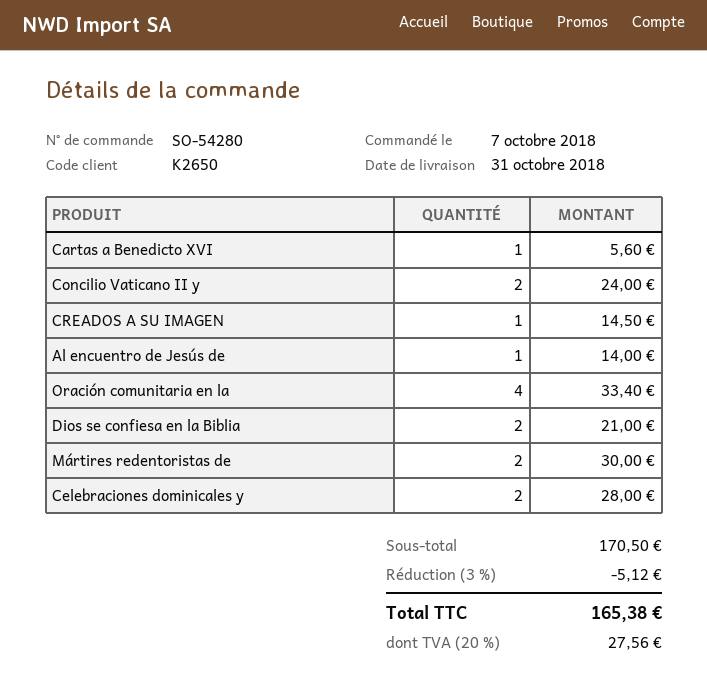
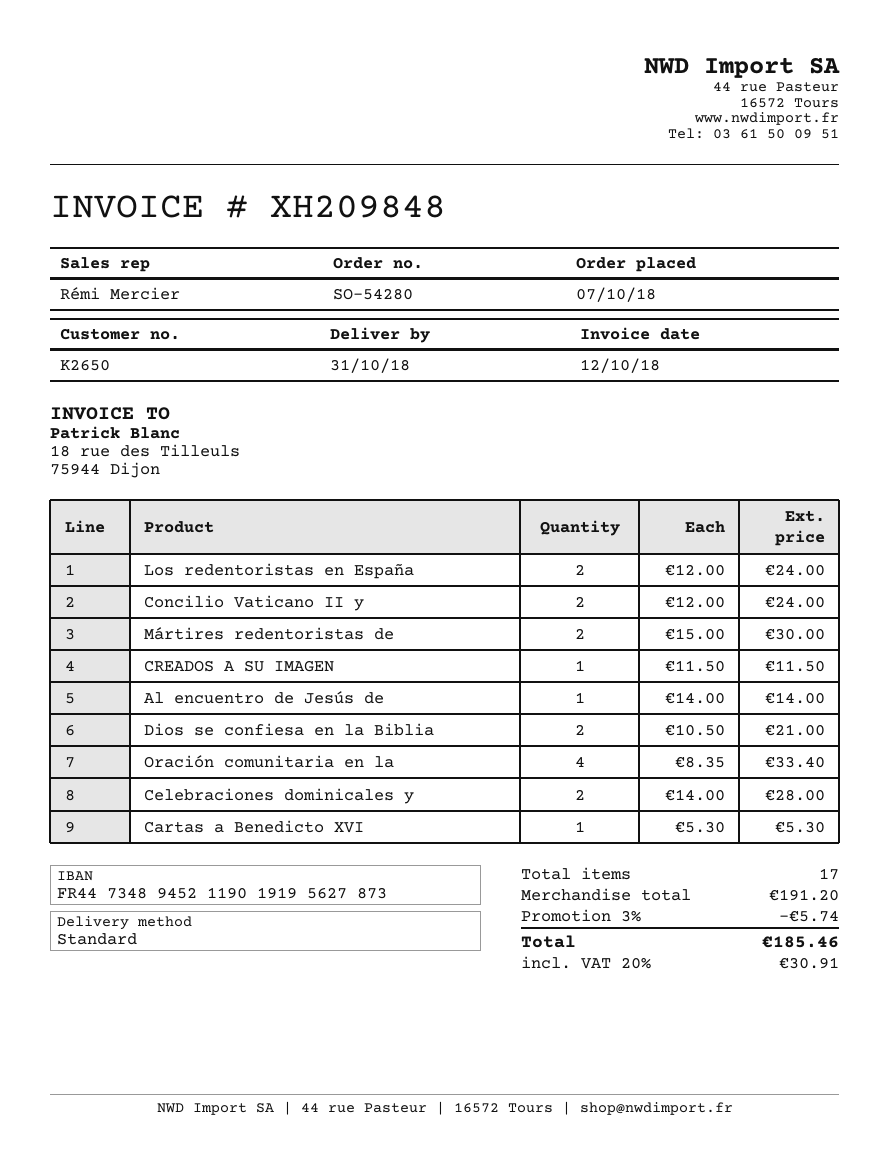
Cartas a Benedicto XVI: 1 for 5.60 -> 1 for 5.30
CREADOS A SU IMAGEN: 1 for 14.50 -> 1 for 11.50
Los redentoristas en España: none -> 2 for 24.00
subtotal: 170.50 -> 191.20
discount: 3% = 5.12 -> 3% = 5.74
tax: 20% = 27.56 -> 20% = 30.91
total: 165.38 -> 185.46

